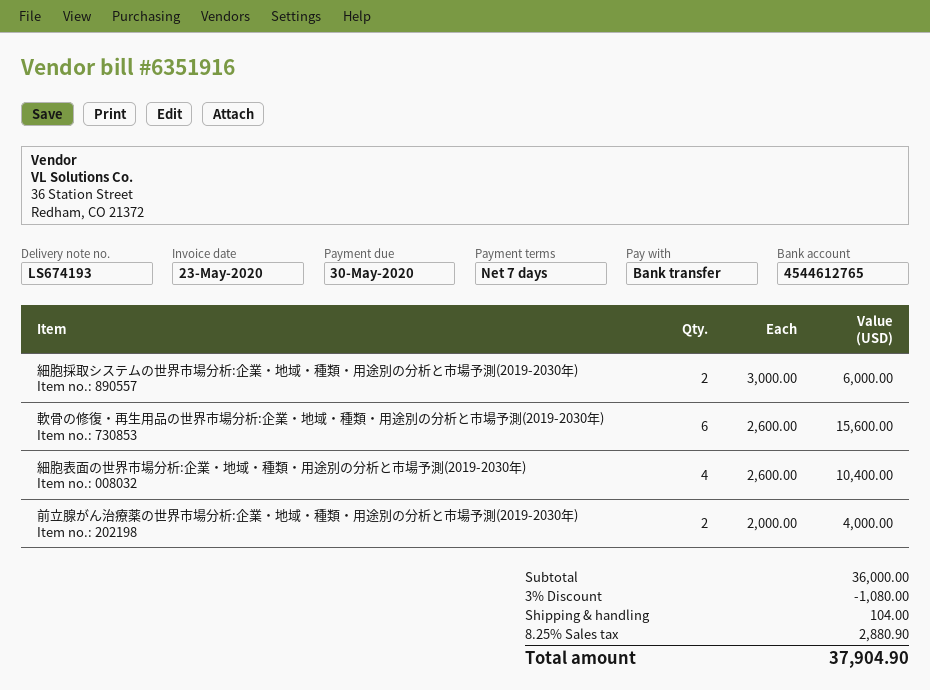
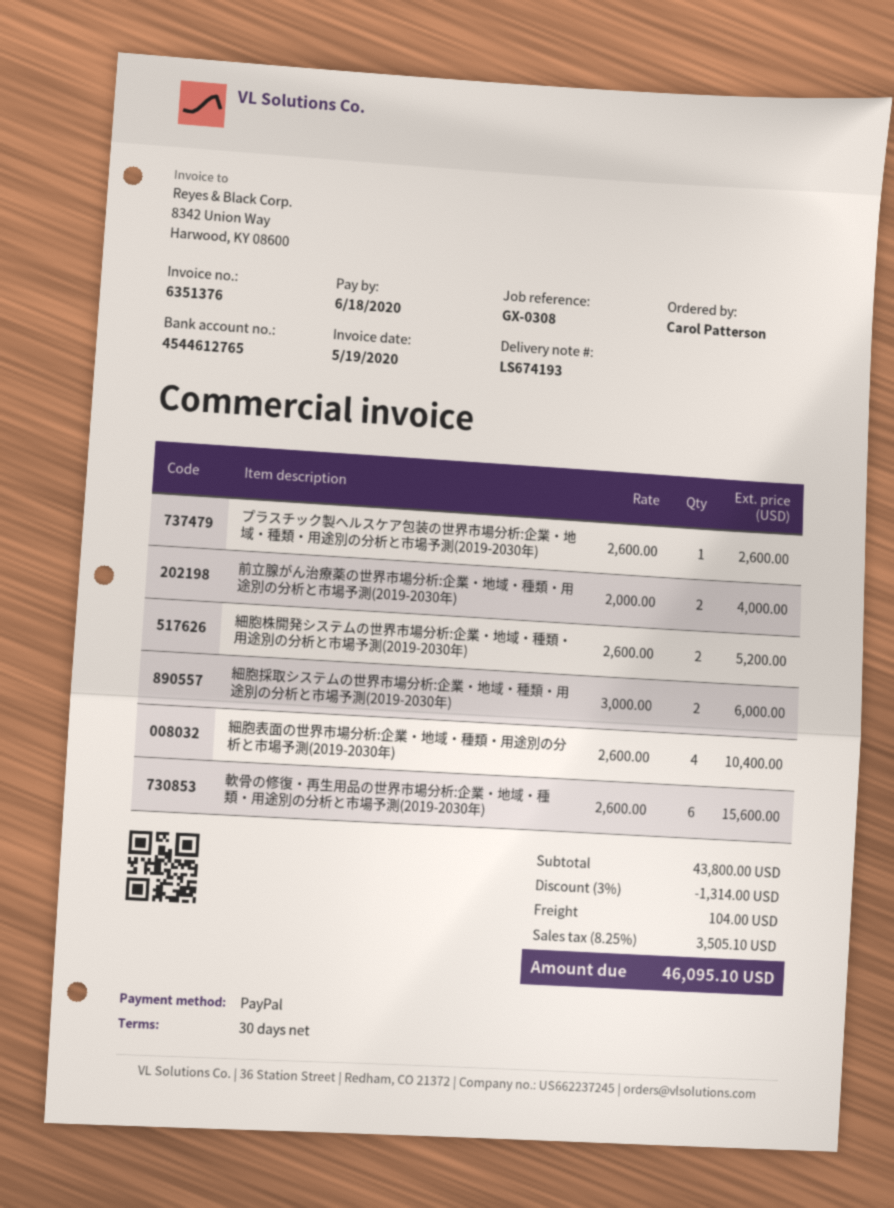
invoice number: 6351916 -> 6351376
invoice date: 2020-05-23 -> 2020-05-19
payment terms: 7 days -> 30 days
due date: 2020-05-30 -> 2020-06-18
payment method: bank transfer -> PayPal
プラスチック製ヘルスケア包装の世界市場分析:企業・地域・種類・用途別の分析と市場予測(2019-2030年): none -> 1 x 2600.00 = 2600.00
細胞株開発システムの世界市場分析:企業・地域・種類・用途別の分析と市場予測(2019-2030年): none -> 2 x 2600.00 = 5200.00
subtotal: 36000.00 -> 43800.00
discount: 3% = 1080.00 -> 3% = 1314.00
tax: 8.25% = 2880.90 -> 8.25% = 3505.10
total: 37904.90 -> 46095.10

